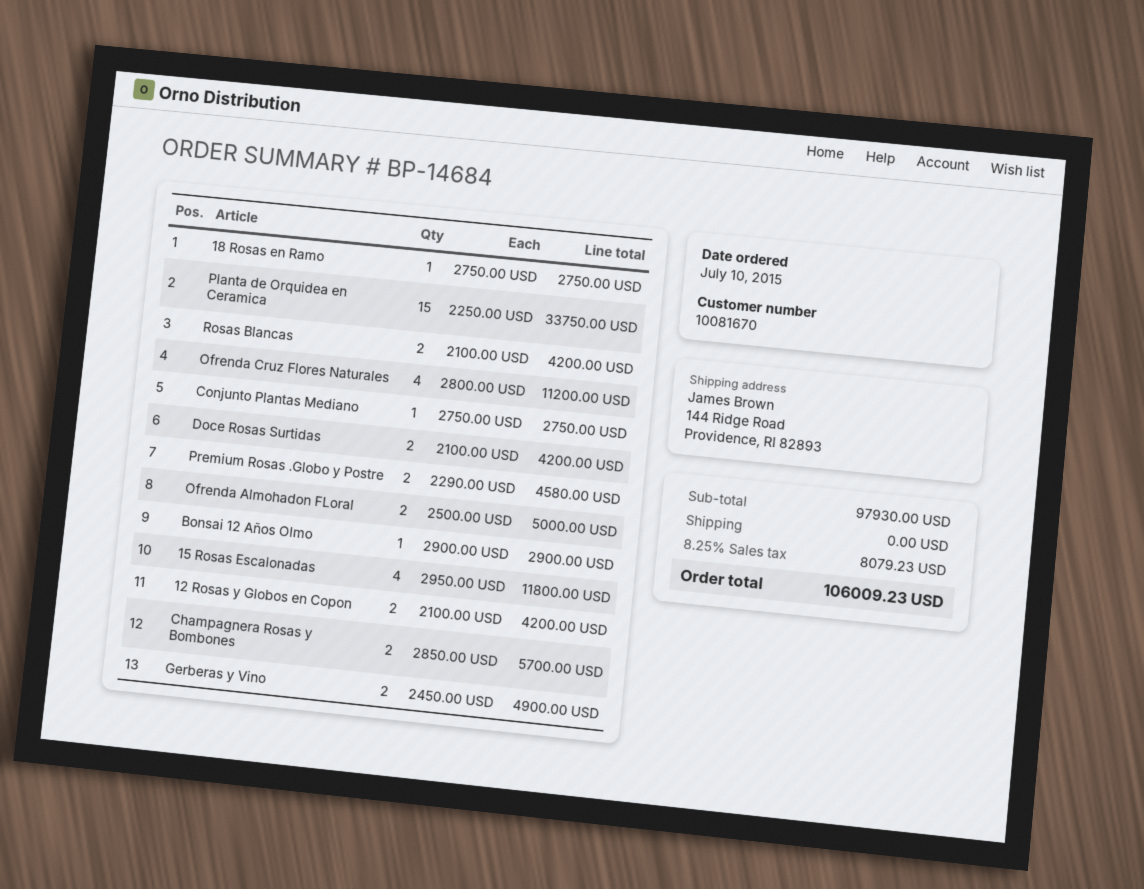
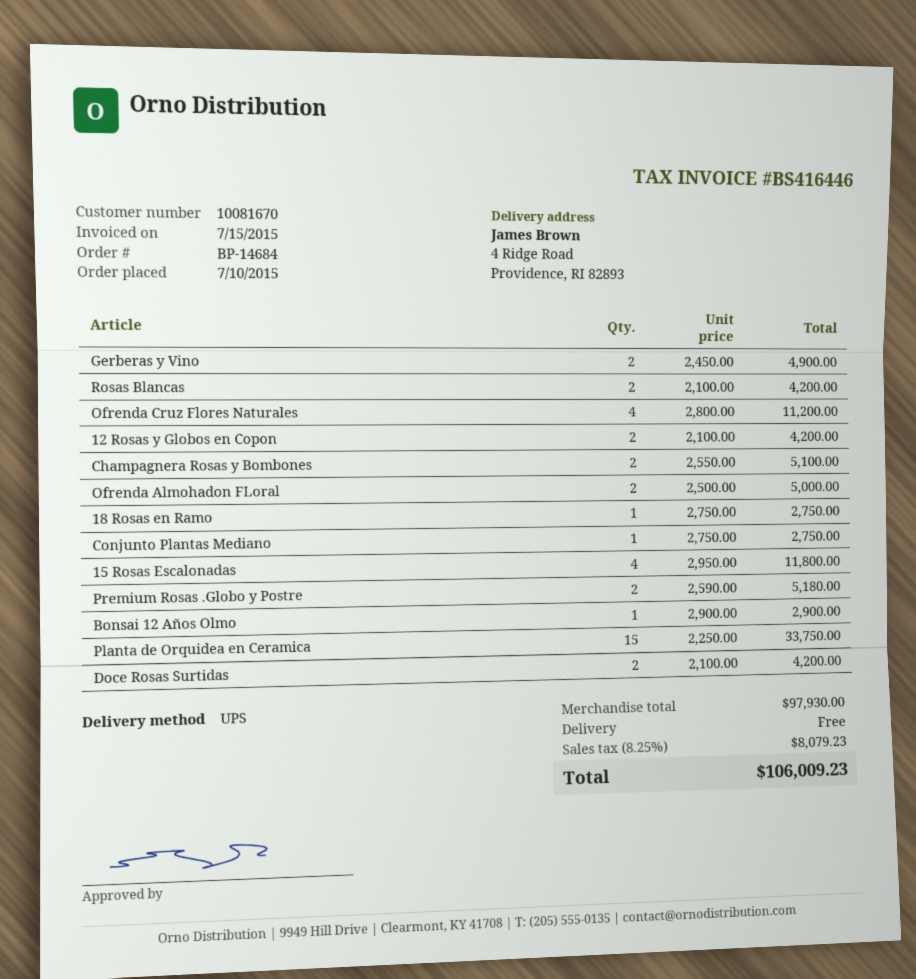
ship to: 144 Ridge Road, Providence, RI 82893 -> 4 Ridge Road, Providence, RI 82893
Premium Rosas .Globo y Postre: 2 x 2290.00 = 4580.00 -> 2 x 2590.00 = 5180.00
Champagnera Rosas y Bombones: 2 x 2850.00 = 5700.00 -> 2 x 2550.00 = 5100.00

